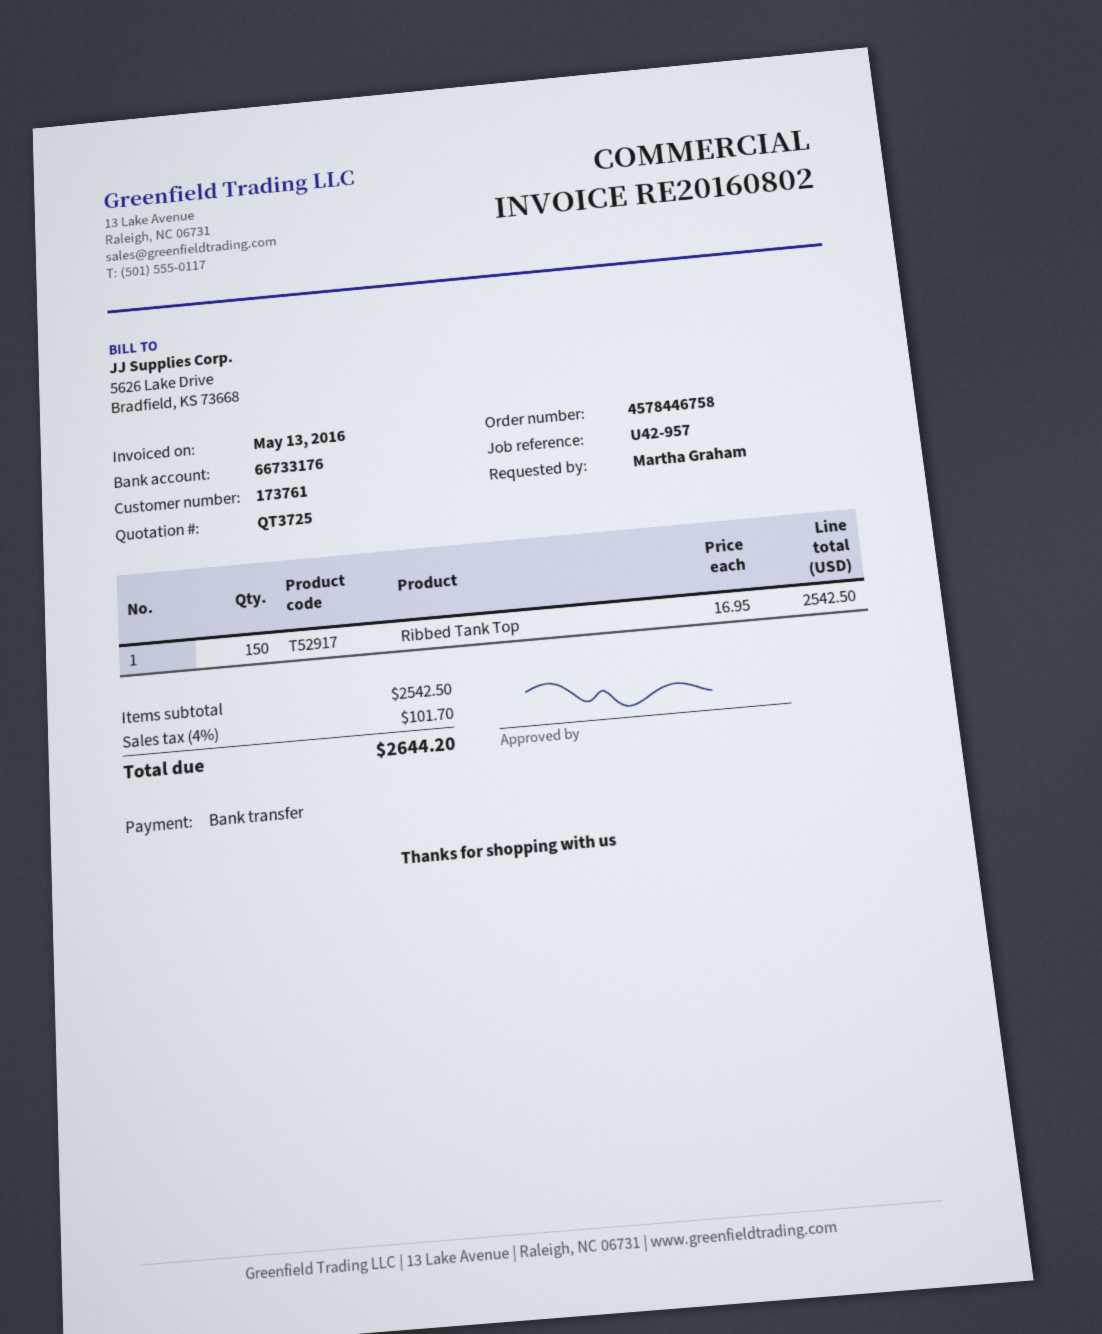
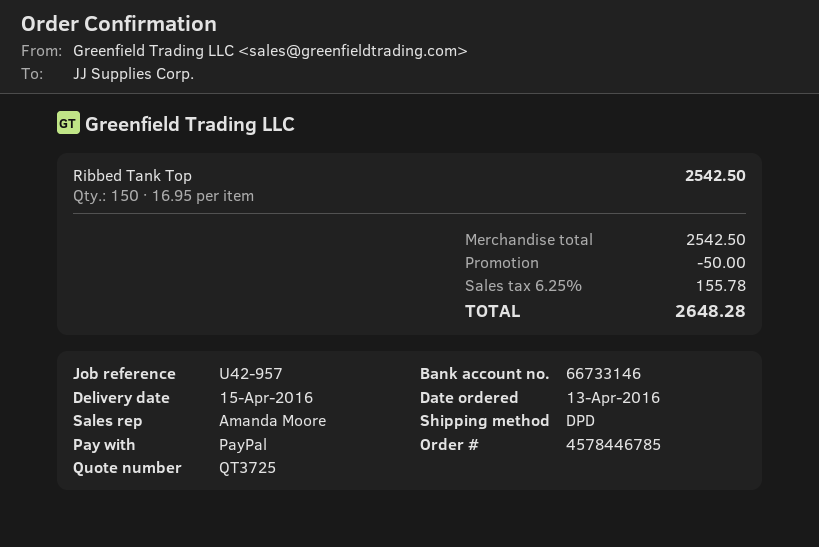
order number: 4578446758 -> 4578446785
payment method: bank transfer -> PayPal
bank account: 66733176 -> 66733146
discount: none -> 50.00
tax: 4% = 101.70 -> 6.25% = 155.78
total: 2644.20 -> 2648.28

